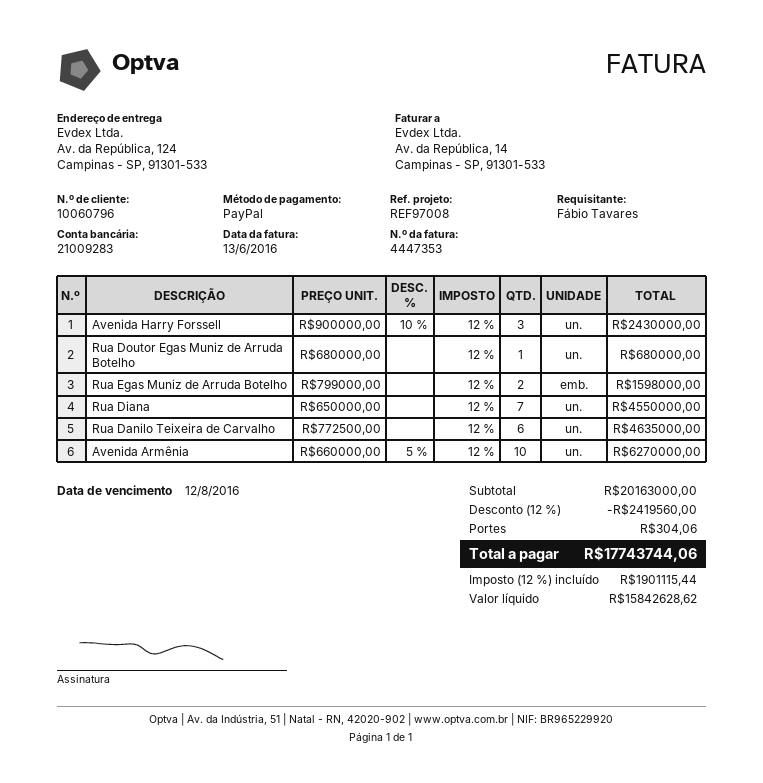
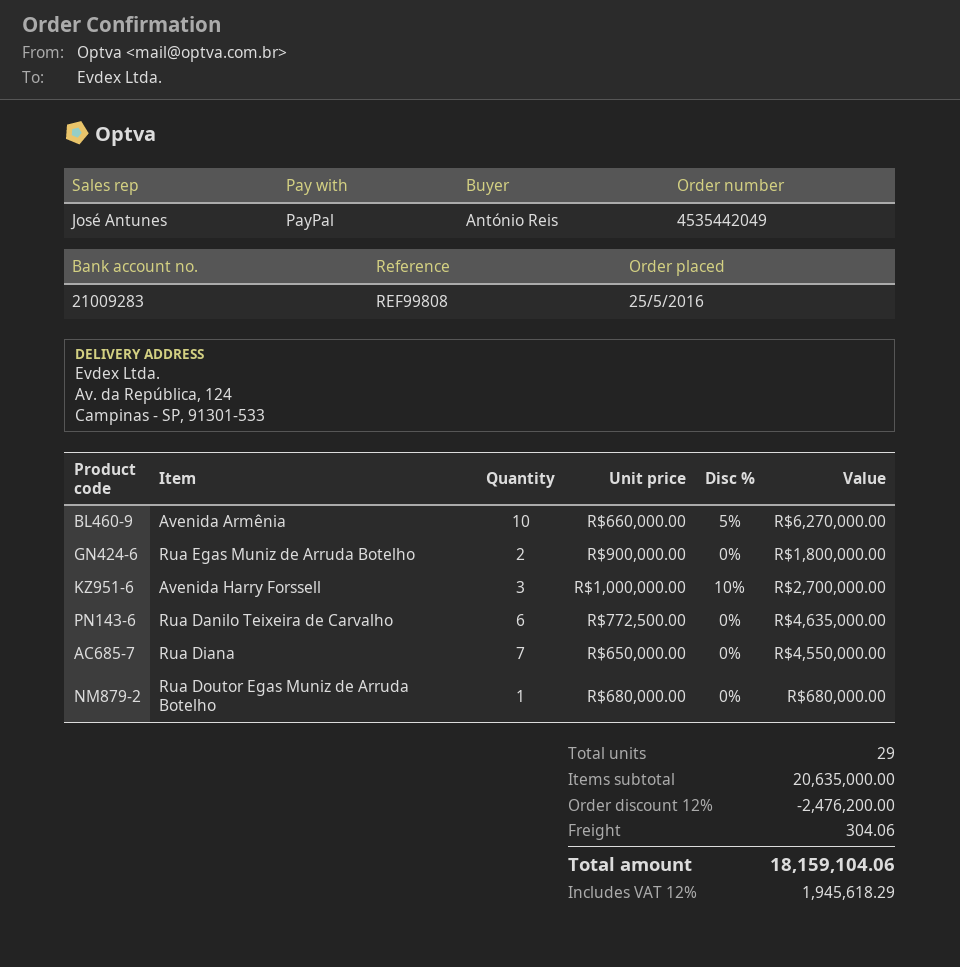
reference: REF97008 -> REF99808
ordered by: Fábio Tavares -> António Reis
Avenida Harry Forssell: 3 x 900000.00 - 10% = 2430000.00 -> 3 x 1000000.00 - 10% = 2700000.00
Rua Egas Muniz de Arruda Botelho: 2 x 799000.00 = 1598000.00 -> 2 x 900000.00 = 1800000.00
subtotal: 20163000.00 -> 20635000.00
discount: 12% = 2419560.00 -> 12% = 2476200.00
tax: 12% = 1901115.44 -> 12% = 1945618.29
total: 17743744.06 -> 18159104.06

